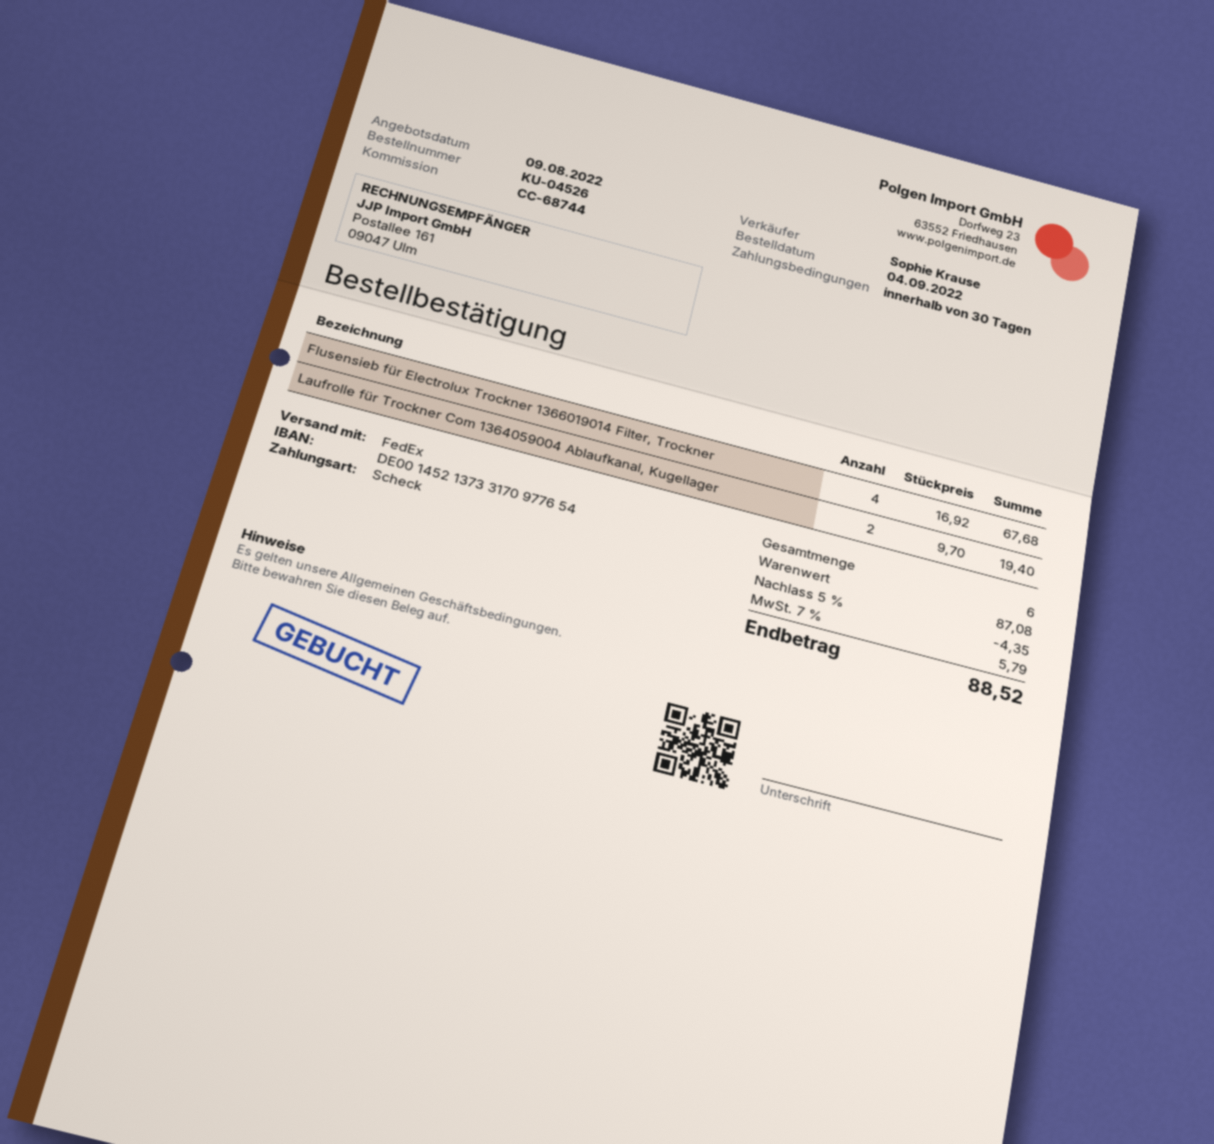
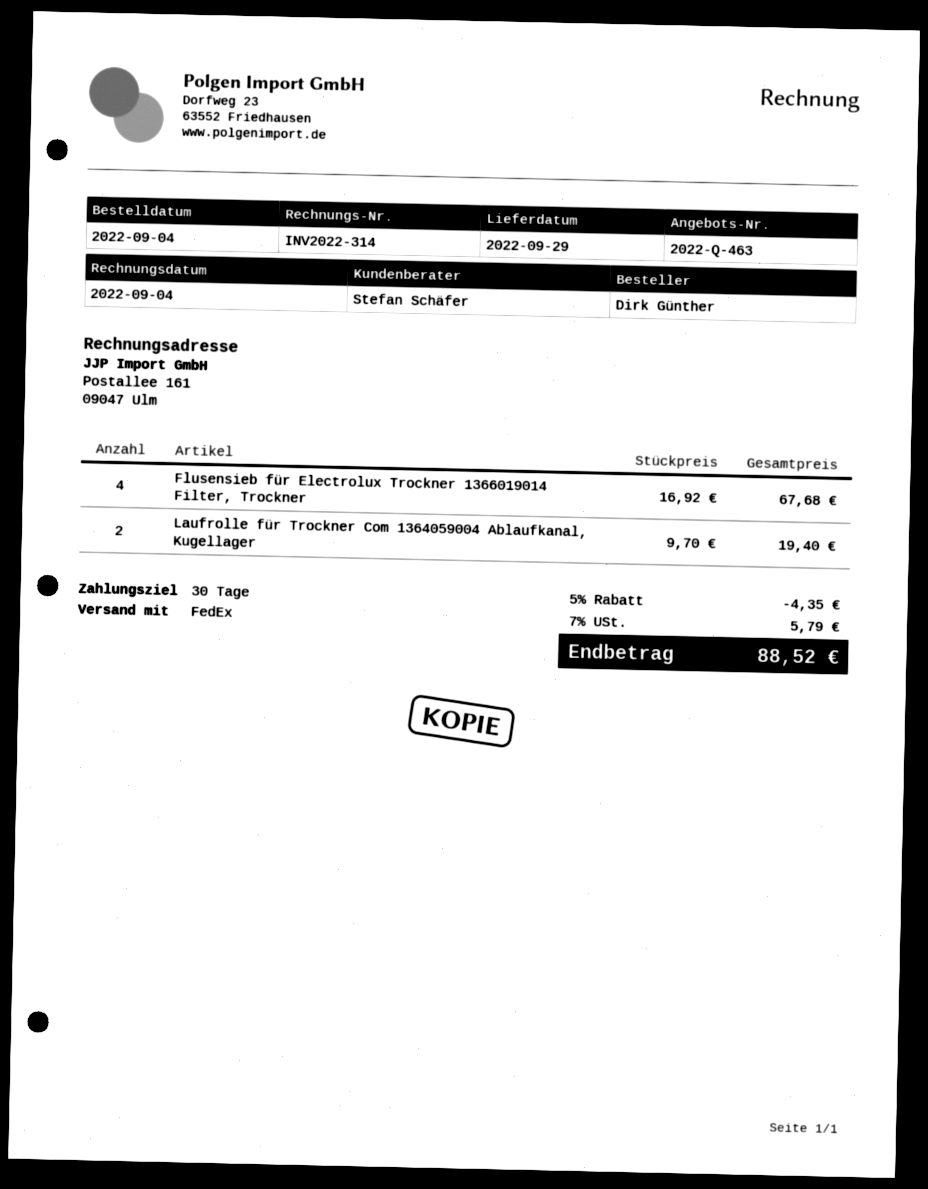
sales rep: Sophie Krause -> Stefan Schäfer

